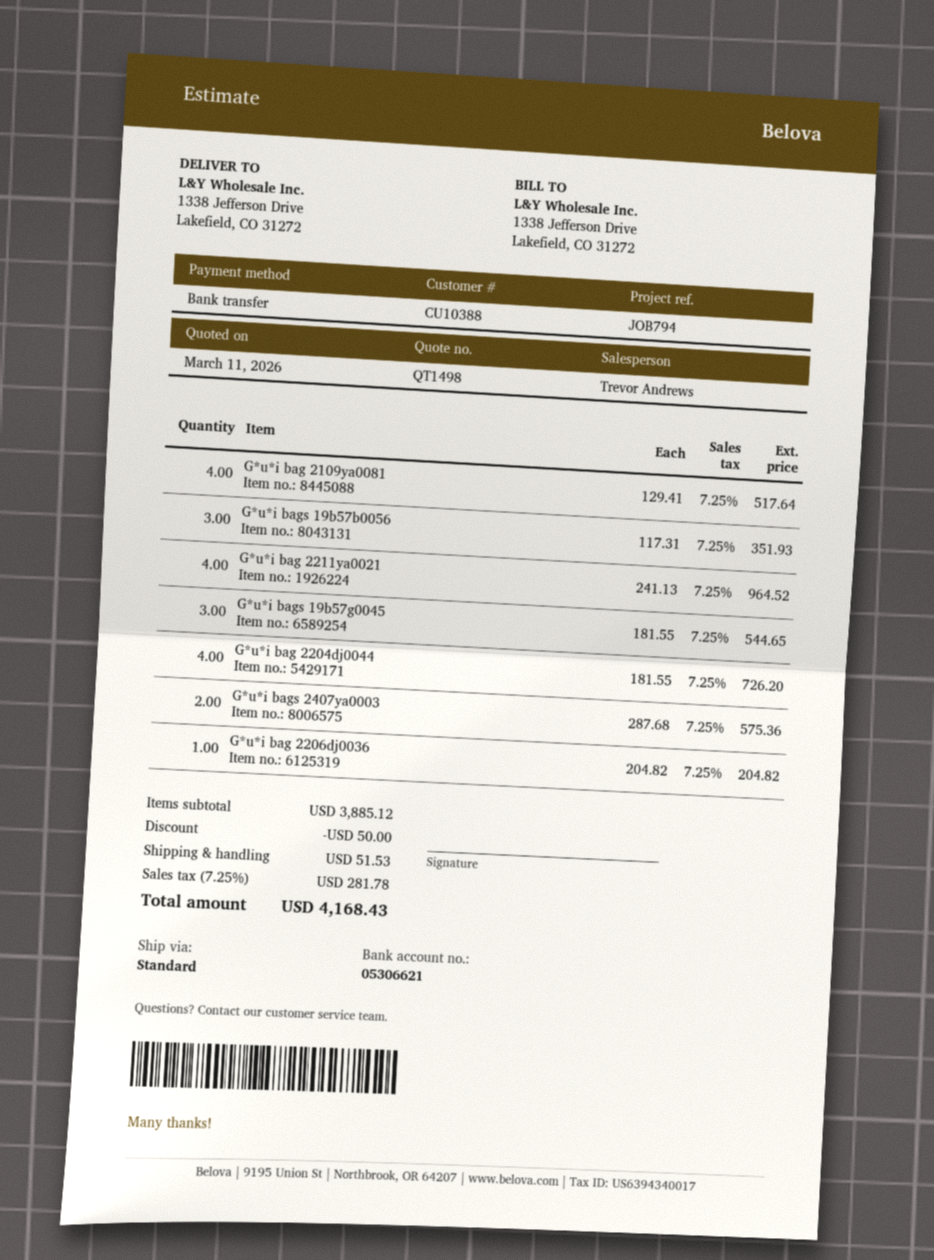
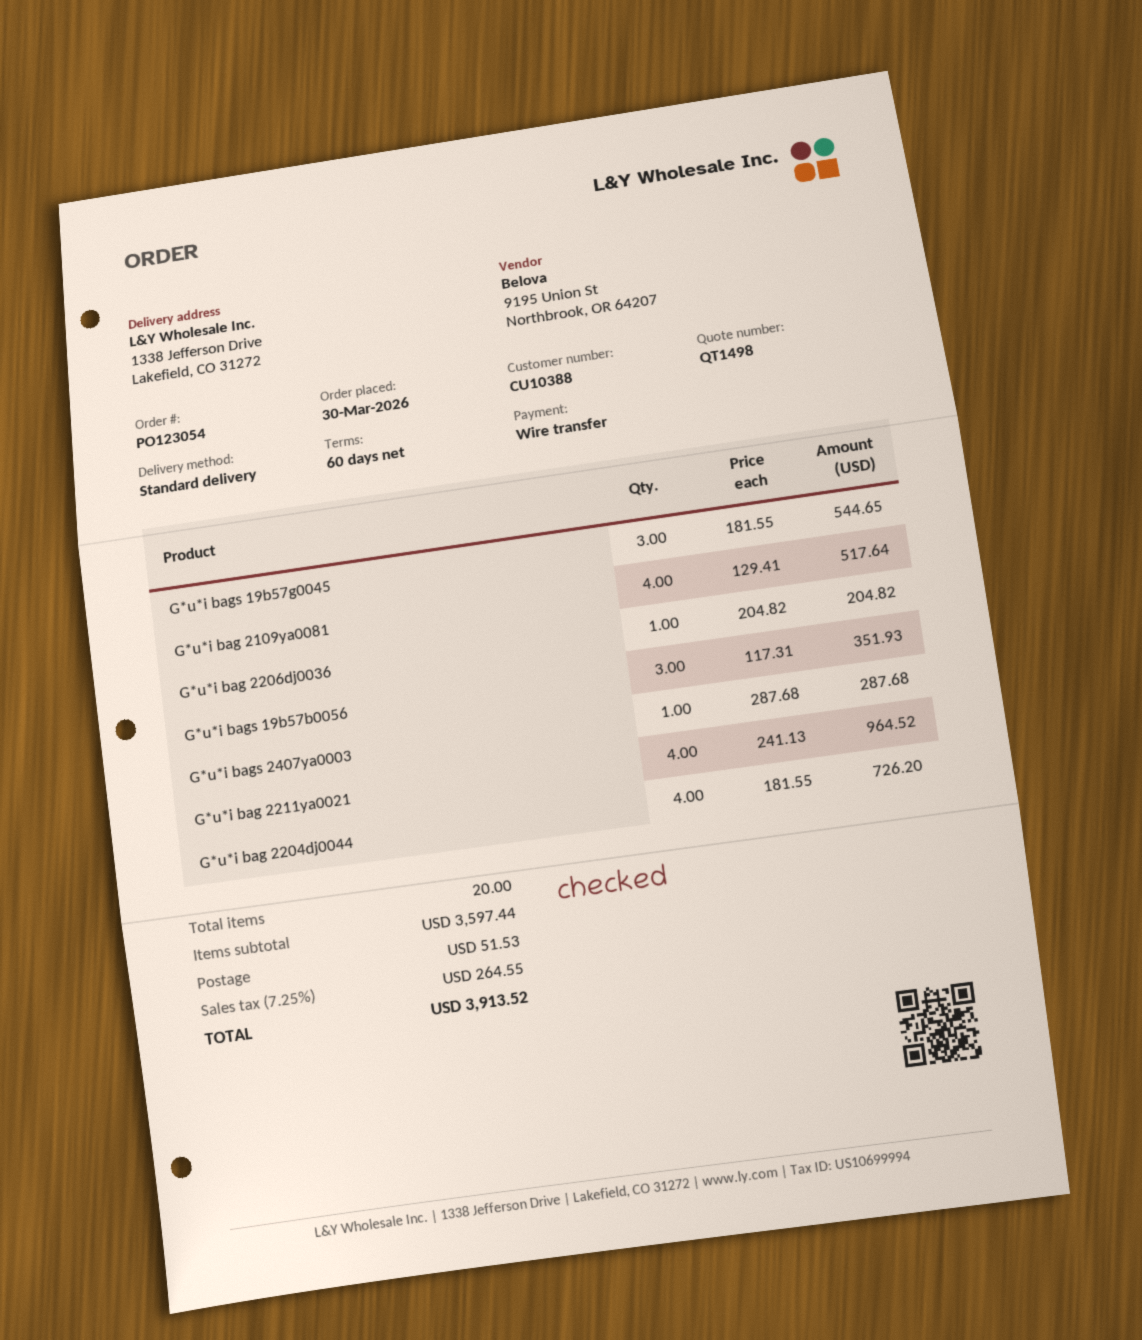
G*u*i bags 2407ya0003: 2 x 287.68 = 575.36 -> 1 x 287.68 = 287.68
subtotal: 3885.12 -> 3597.44
discount: 50.00 -> none
tax: 7.25% = 281.78 -> 7.25% = 264.55
total: 4168.43 -> 3913.52

